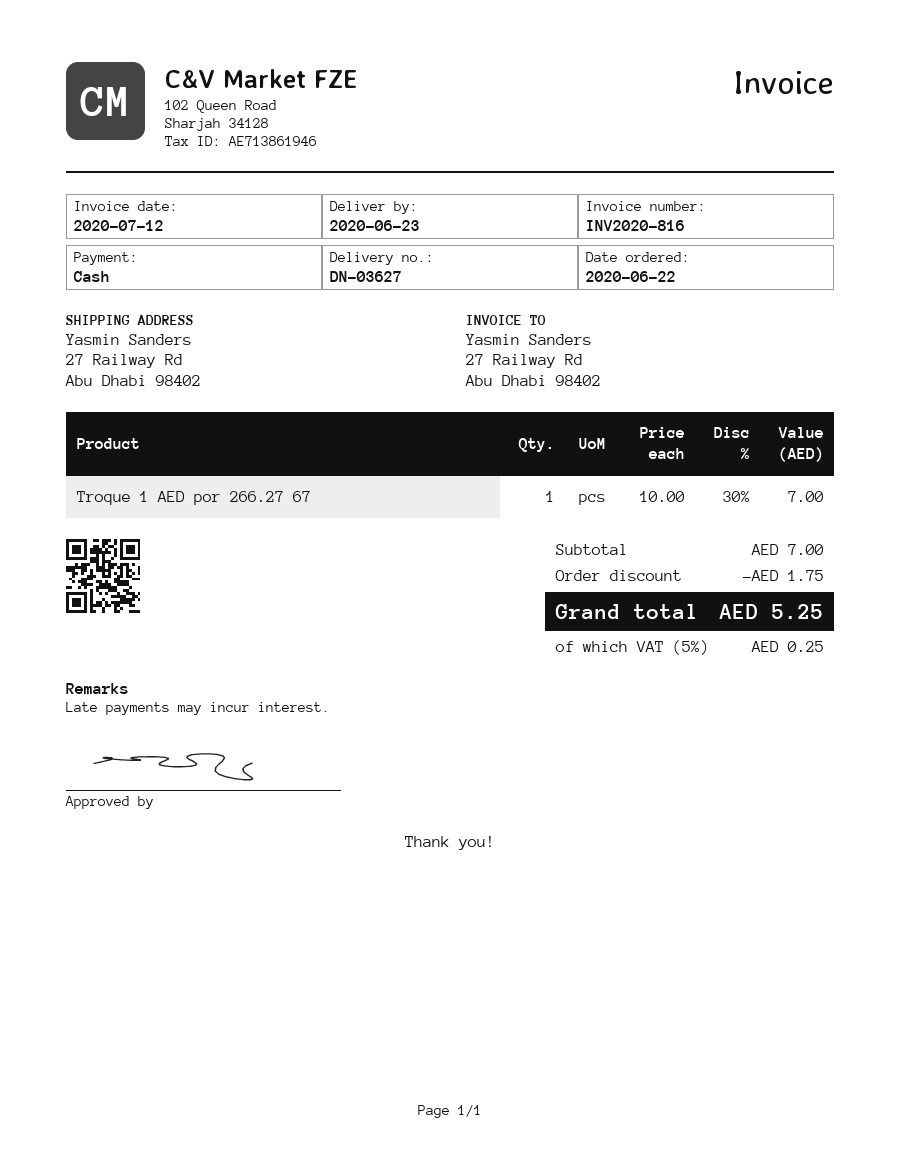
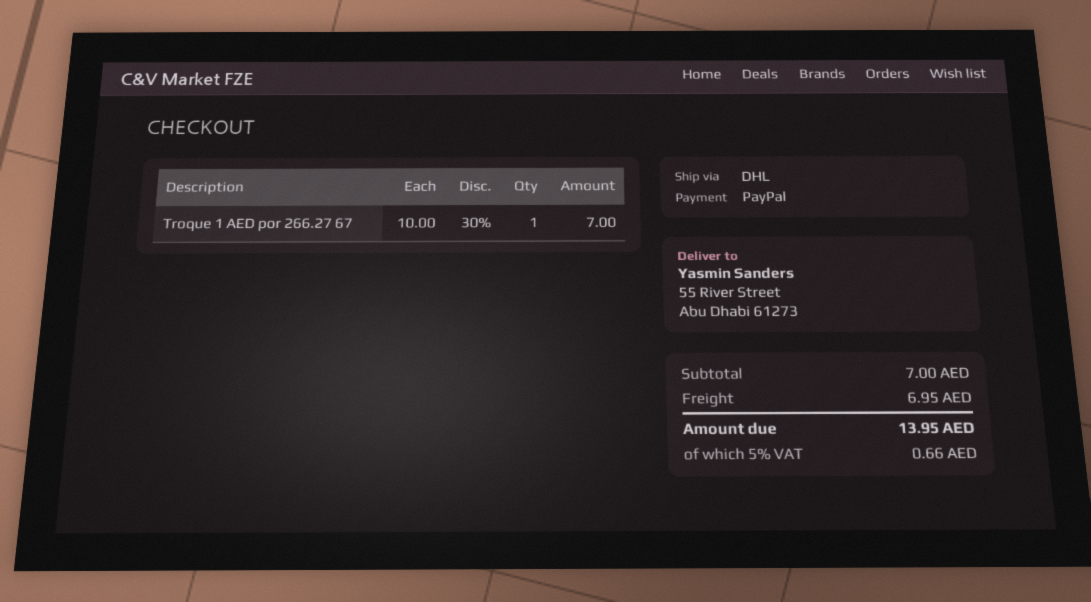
payment method: cash -> PayPal
ship to: 27 Railway Rd, Abu Dhabi 98402 -> 55 River Street, Abu Dhabi 61273
discount: 1.75 -> none
shipping: none -> 6.95
tax: 5% = 0.25 -> 5% = 0.66
total: 5.25 -> 13.95

